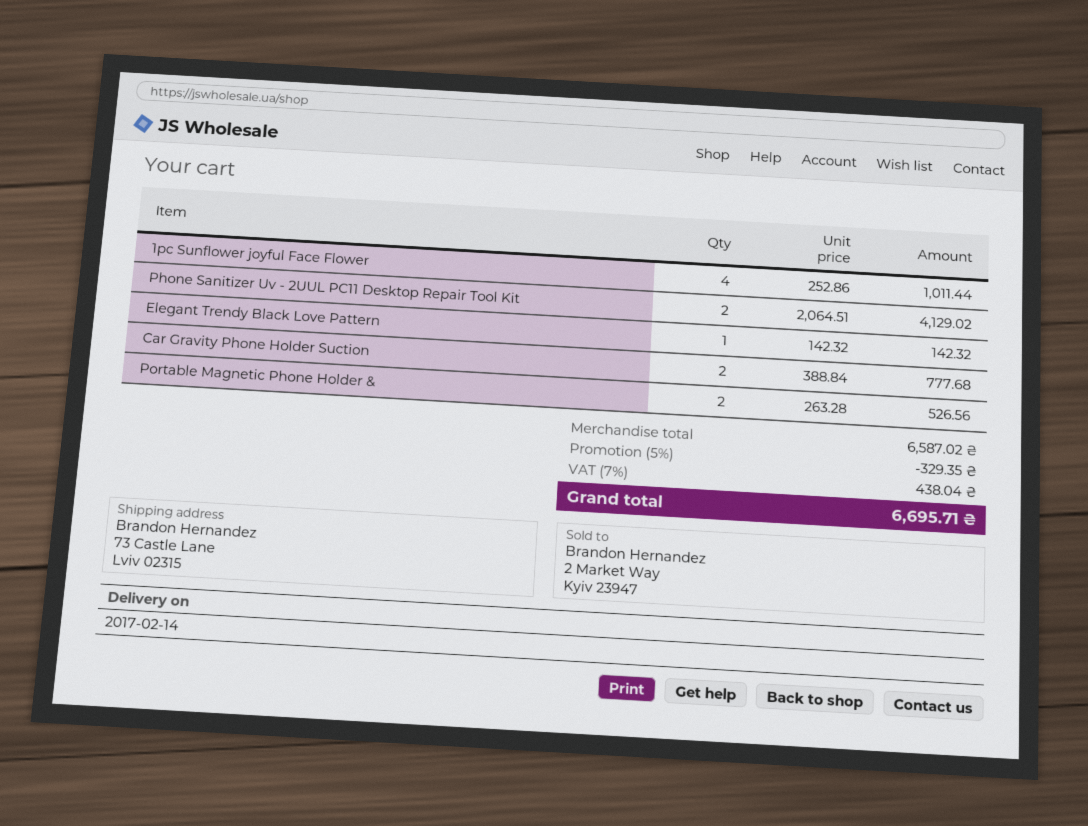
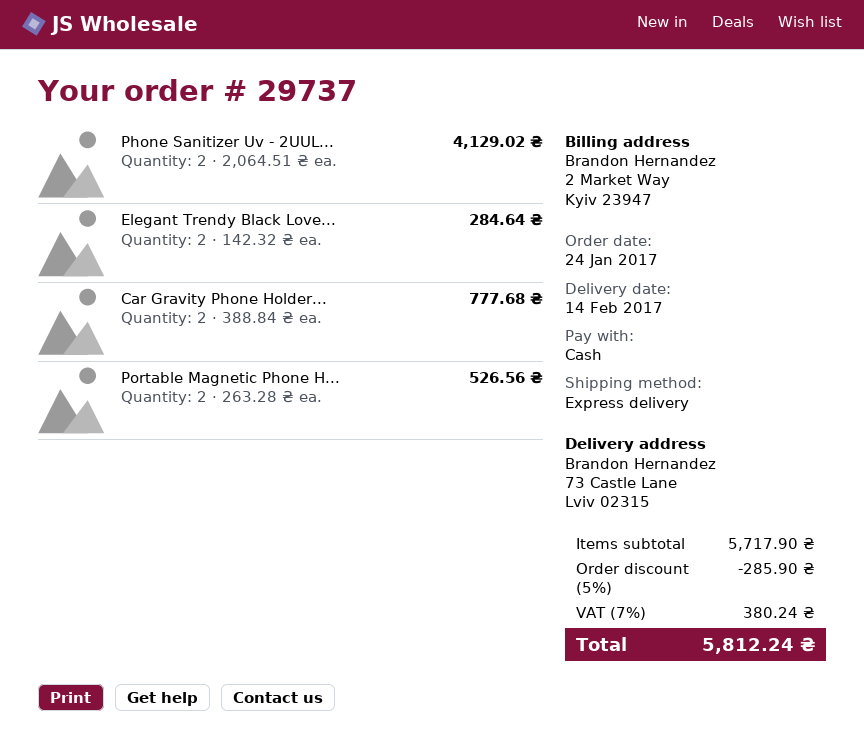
1pc Sunflower joyful Face Flower: 4 x 252.86 = 1011.44 -> none
Elegant Trendy Black Love Pattern: 1 x 142.32 = 142.32 -> 2 x 142.32 = 284.64
subtotal: 6587.02 -> 5717.90
discount: 5% = 329.35 -> 5% = 285.90
tax: 7% = 438.04 -> 7% = 380.24
total: 6695.71 -> 5812.24

